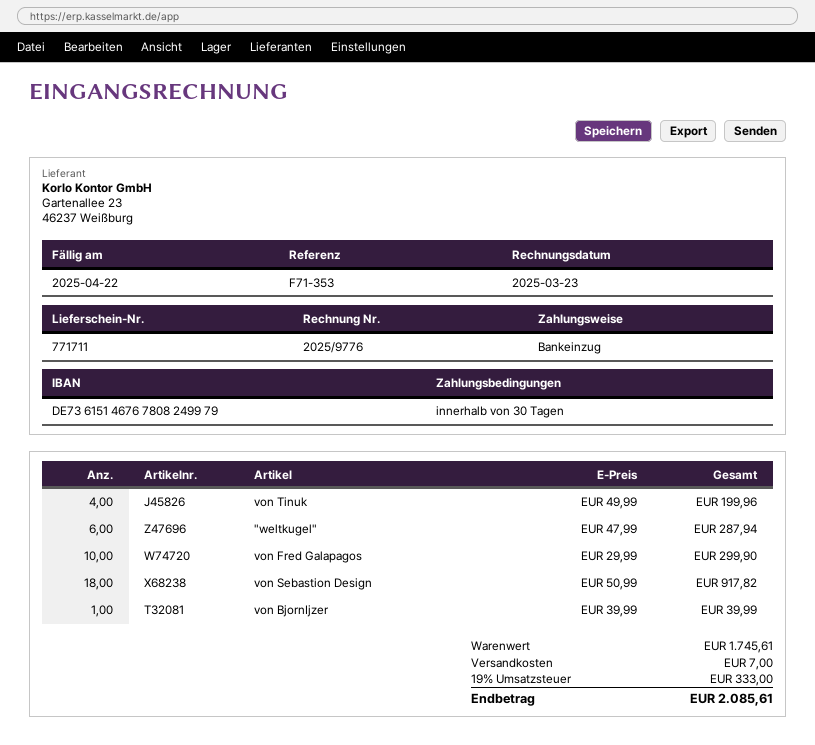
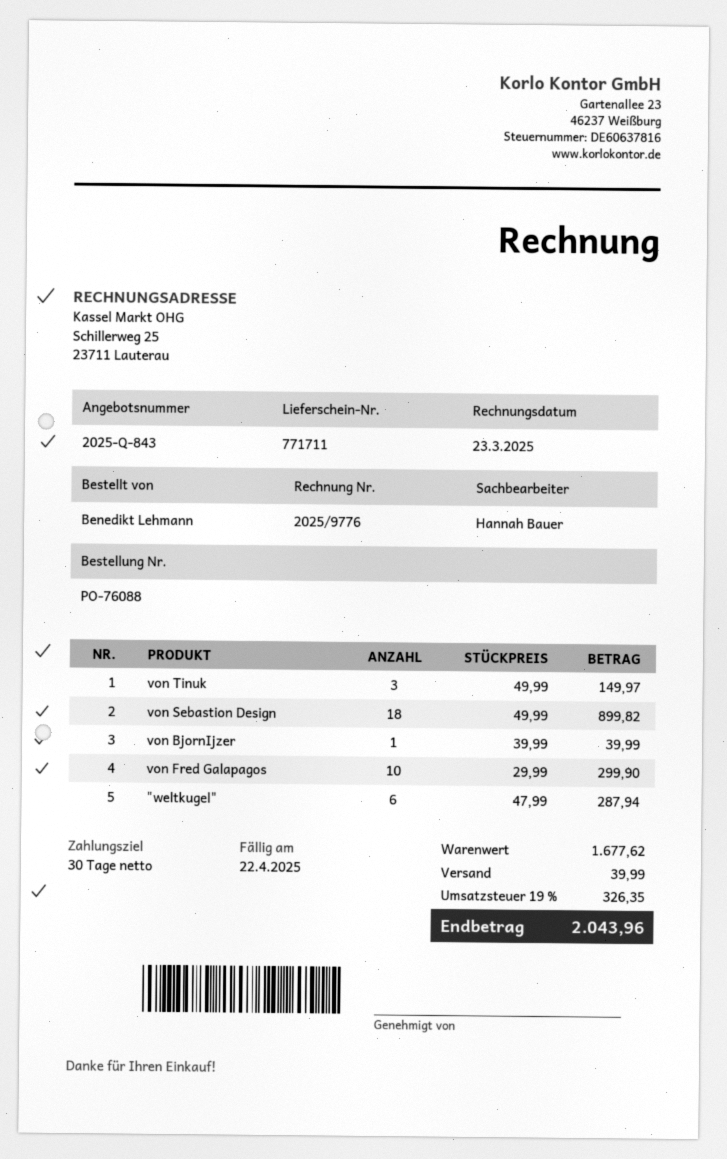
von Tinuk: 4 x 49.99 = 199.96 -> 3 x 49.99 = 149.97
von Sebastion Design: 18 x 50.99 = 917.82 -> 18 x 49.99 = 899.82
subtotal: 1745.61 -> 1677.62
shipping: 7.00 -> 39.99
tax: 19% = 333.00 -> 19% = 326.35
total: 2085.61 -> 2043.96

